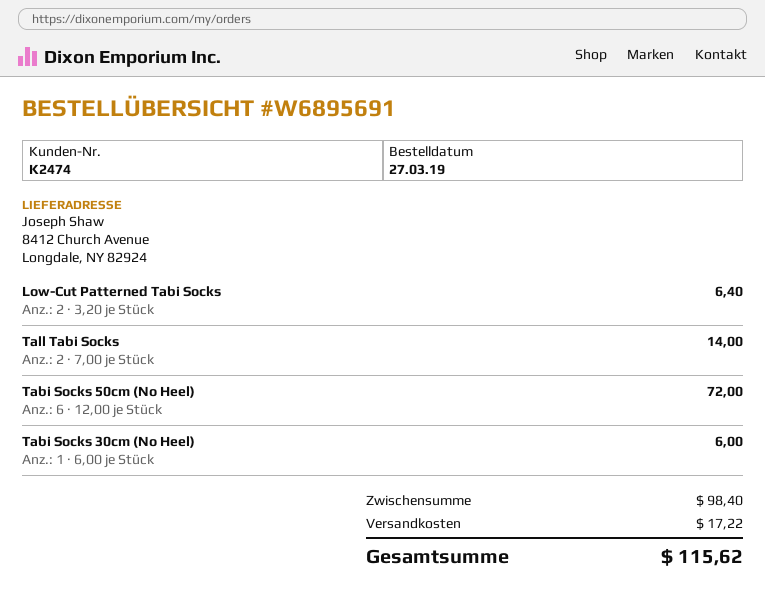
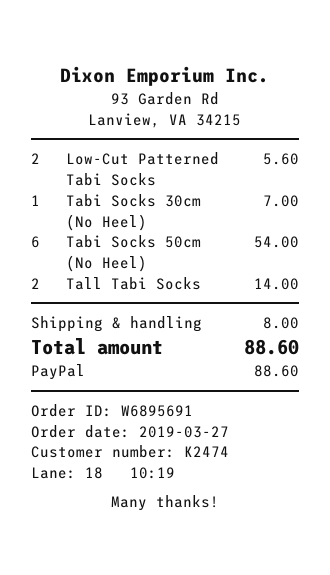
Low-Cut Patterned Tabi Socks: 2 for 6.40 -> 2 for 5.60
Tabi Socks 50cm (No Heel): 6 for 72.00 -> 6 for 54.00
Tabi Socks 30cm (No Heel): 1 for 6.00 -> 1 for 7.00
shipping: 17.22 -> 8.00
total: 115.62 -> 88.60

